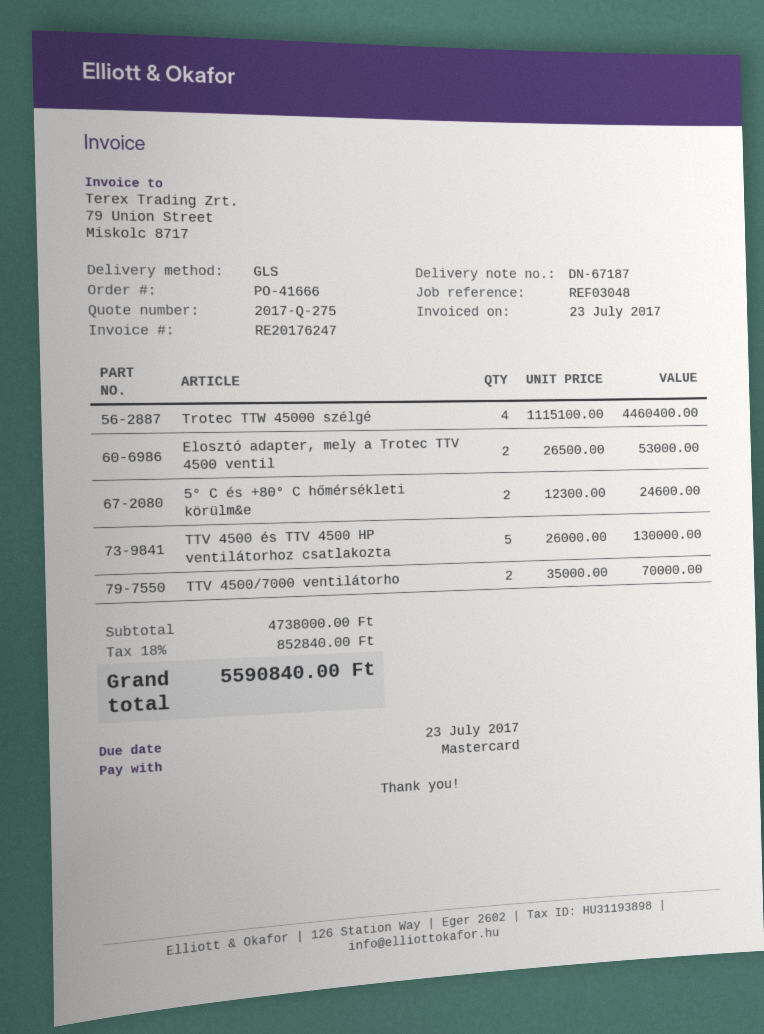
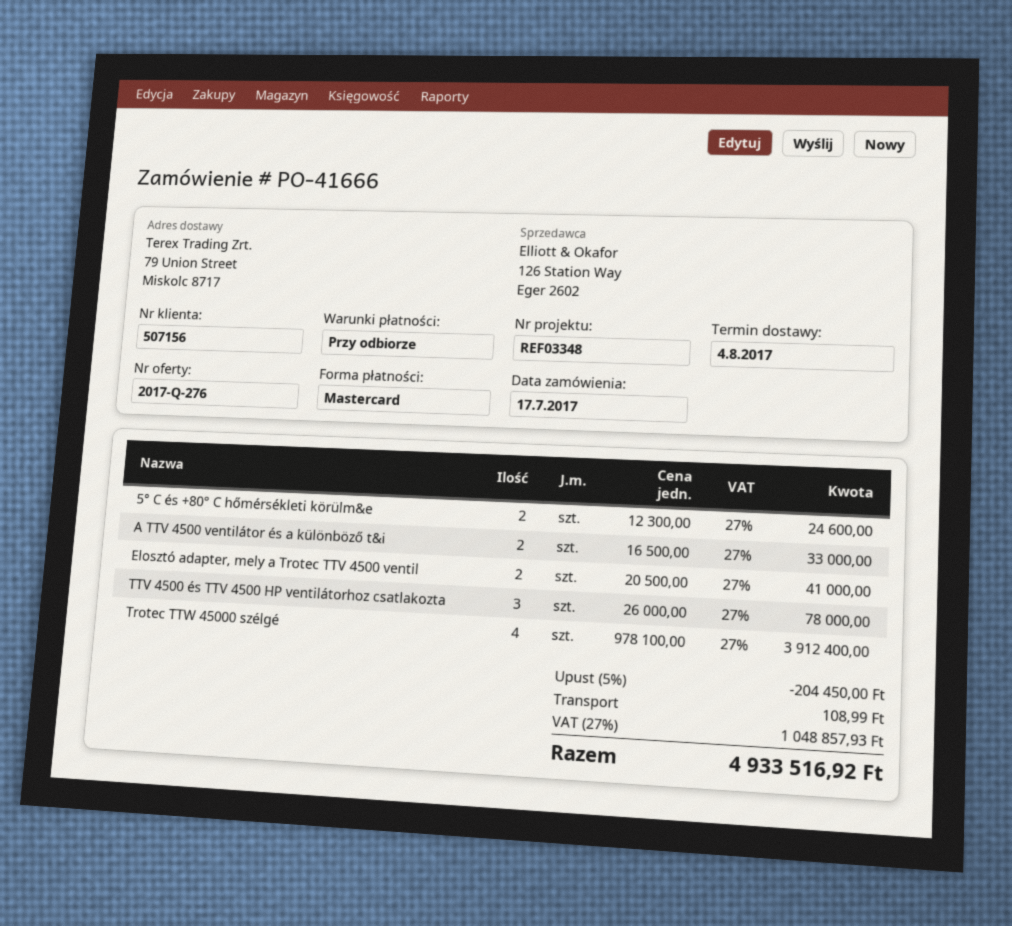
quote number: 2017-Q-275 -> 2017-Q-276
reference: REF03048 -> REF03348
Trotec TTW 45000 szélgé: 4 x 1115100.00 = 4460400.00 -> 4 x 978100.00 = 3912400.00
Elosztó adapter, mely a Trotec TTV 4500 ventil: 2 x 26500.00 = 53000.00 -> 2 x 20500.00 = 41000.00
TTV 4500 és TTV 4500 HP ventilátorhoz csatlakozta: 5 x 26000.00 = 130000.00 -> 3 x 26000.00 = 78000.00
TTV 4500/7000 ventilátorho: 2 x 35000.00 = 70000.00 -> none
A TTV 4500 ventilátor és a különböző t&i: none -> 2 x 16500.00 = 33000.00
discount: none -> 5% = 204450.00
shipping: none -> 108.99
tax: 18% = 852840.00 -> 27% = 1048857.93
total: 5590840.00 -> 4933516.92

